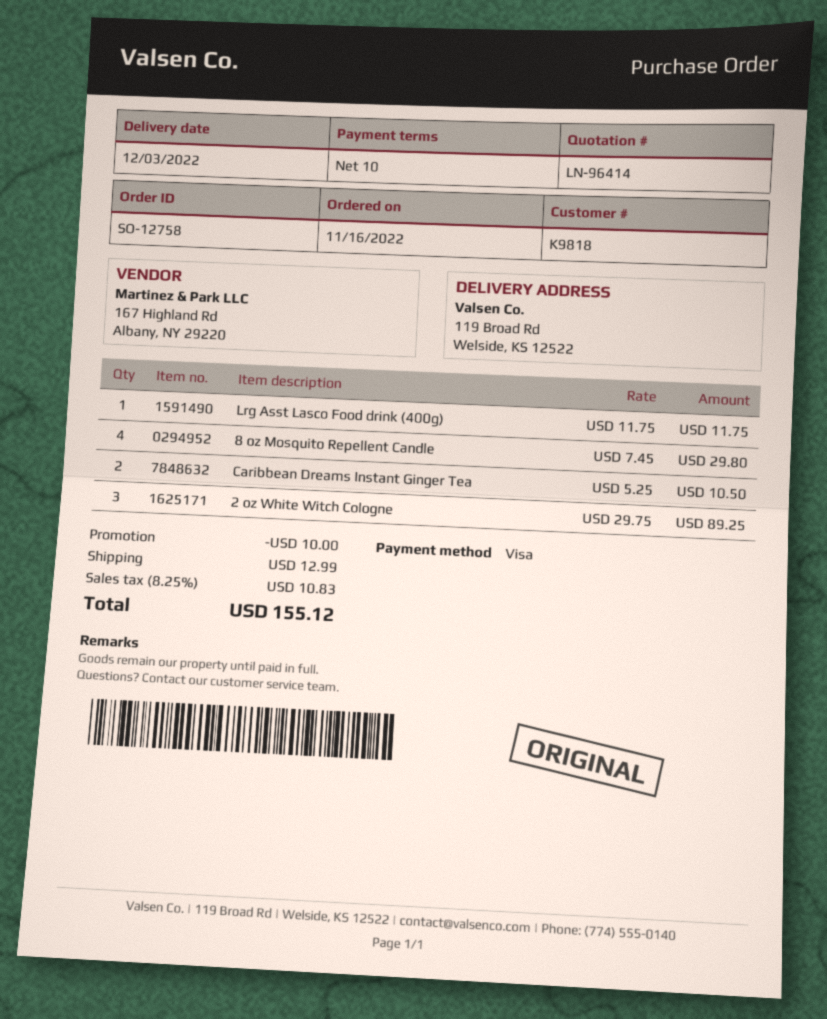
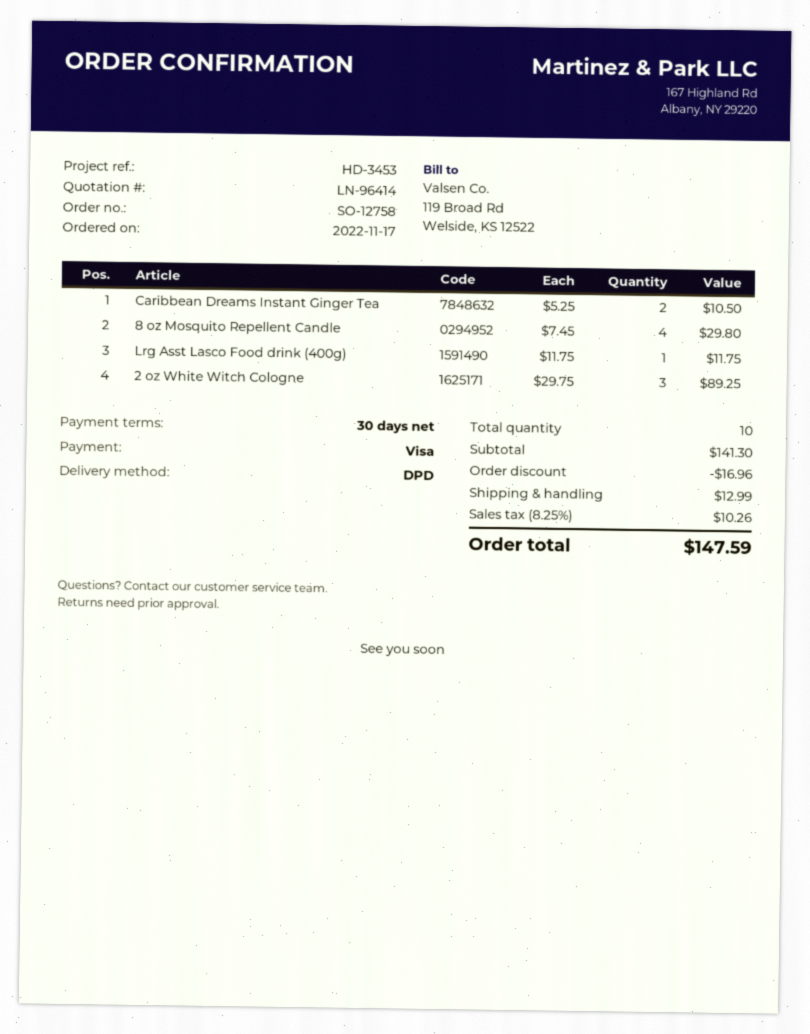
order date: 2022-11-16 -> 2022-11-17
payment terms: 10 days -> 30 days
discount: 10.00 -> 16.96
tax: 8.25% = 10.83 -> 8.25% = 10.26
total: 155.12 -> 147.59

